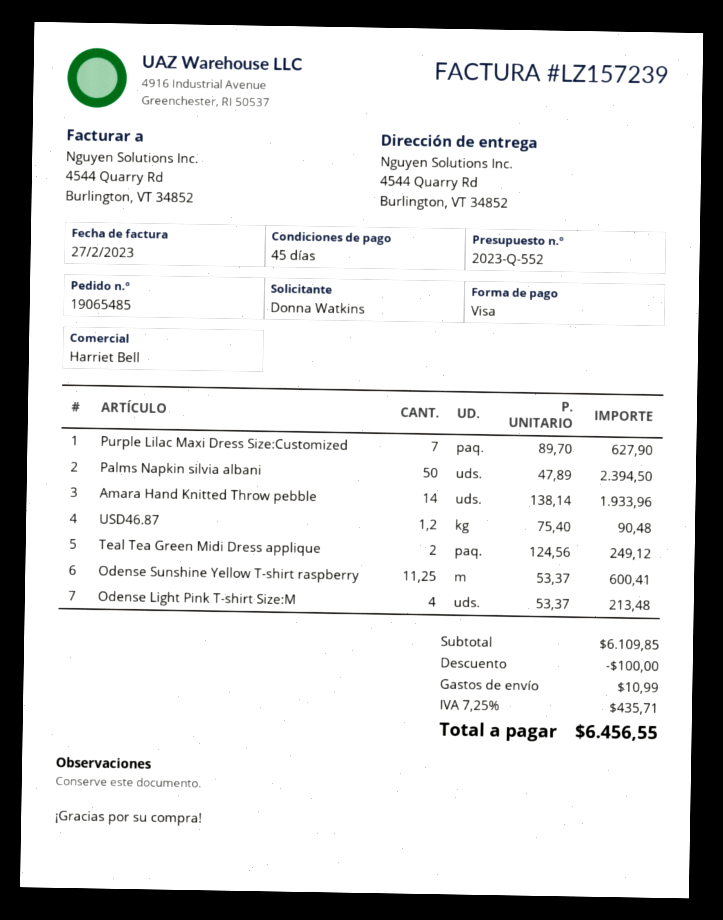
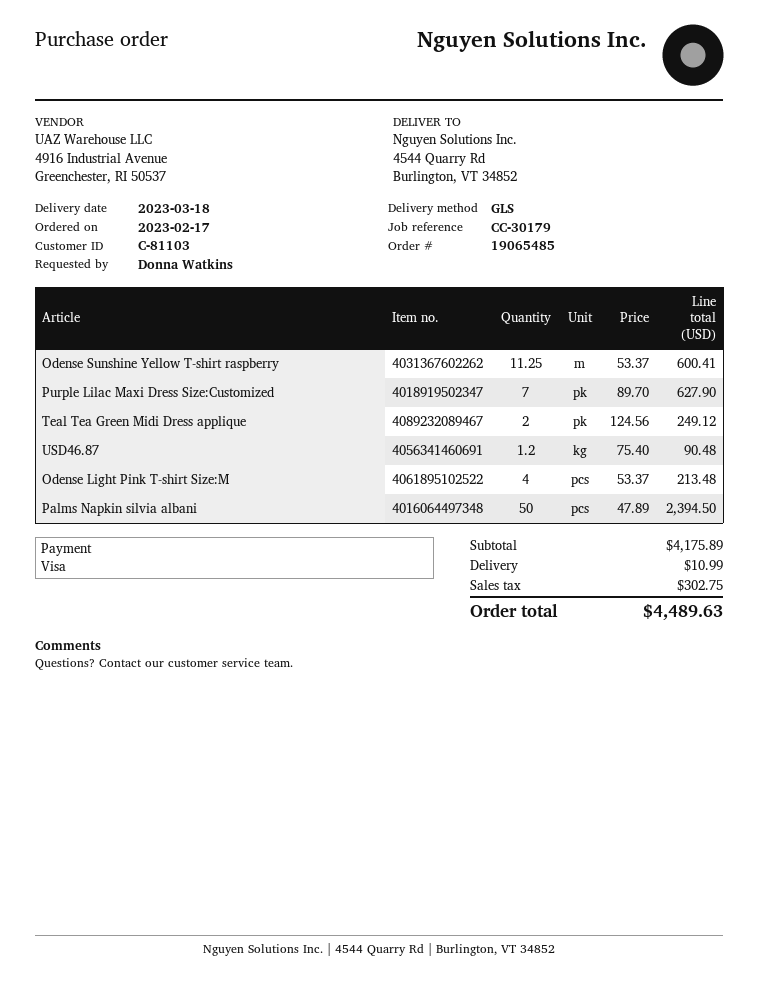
Amara Hand Knitted Throw pebble: 14 x 138.14 = 1933.96 -> none
subtotal: 6109.85 -> 4175.89
discount: 100.00 -> none
tax: 435.71 -> 302.75
total: 6456.55 -> 4489.63

